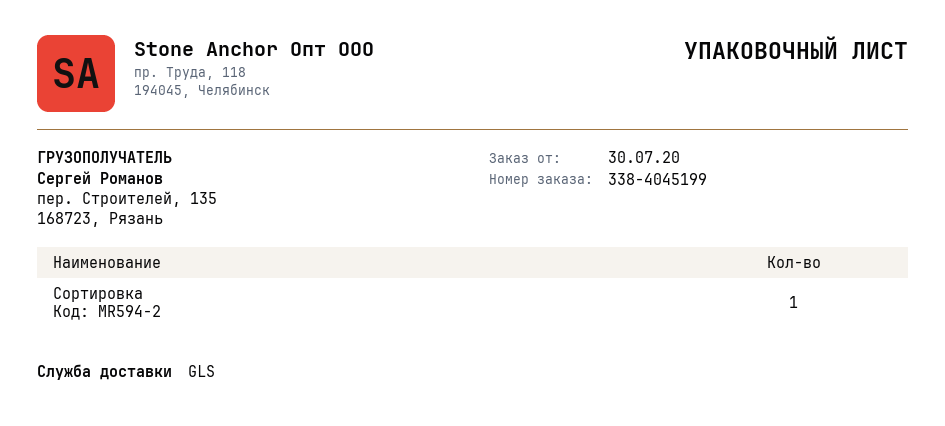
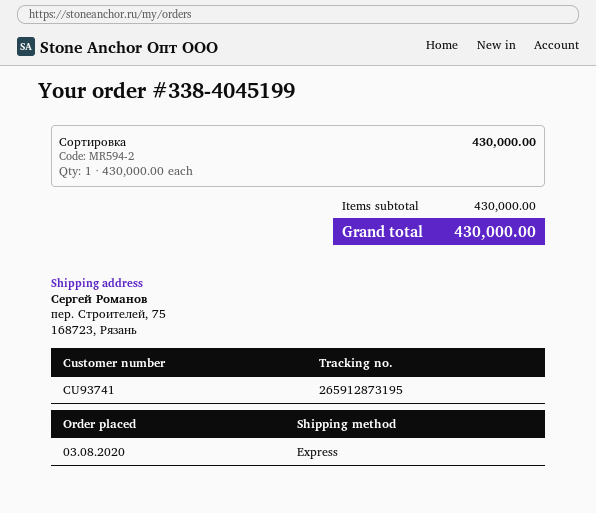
order date: 2020-07-30 -> 2020-08-03
shipping method: GLS -> express
ship to: пер. Строителей, 135, 168723, Рязань -> пер. Строителей, 75, 168723, Рязань

